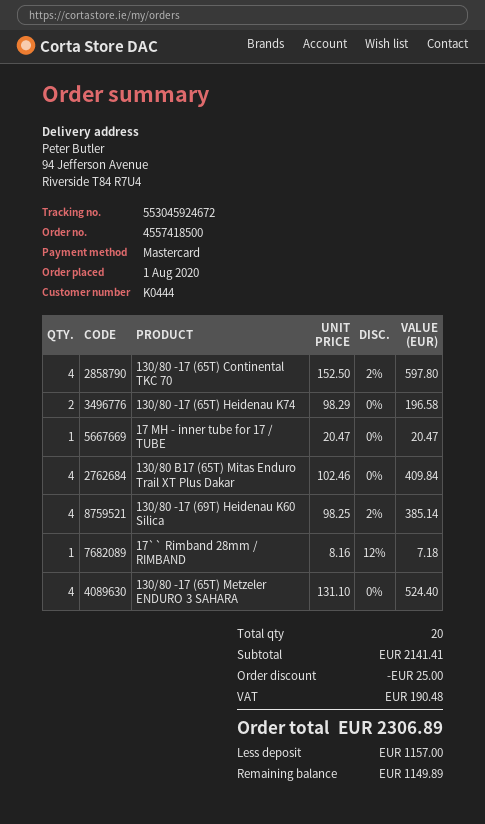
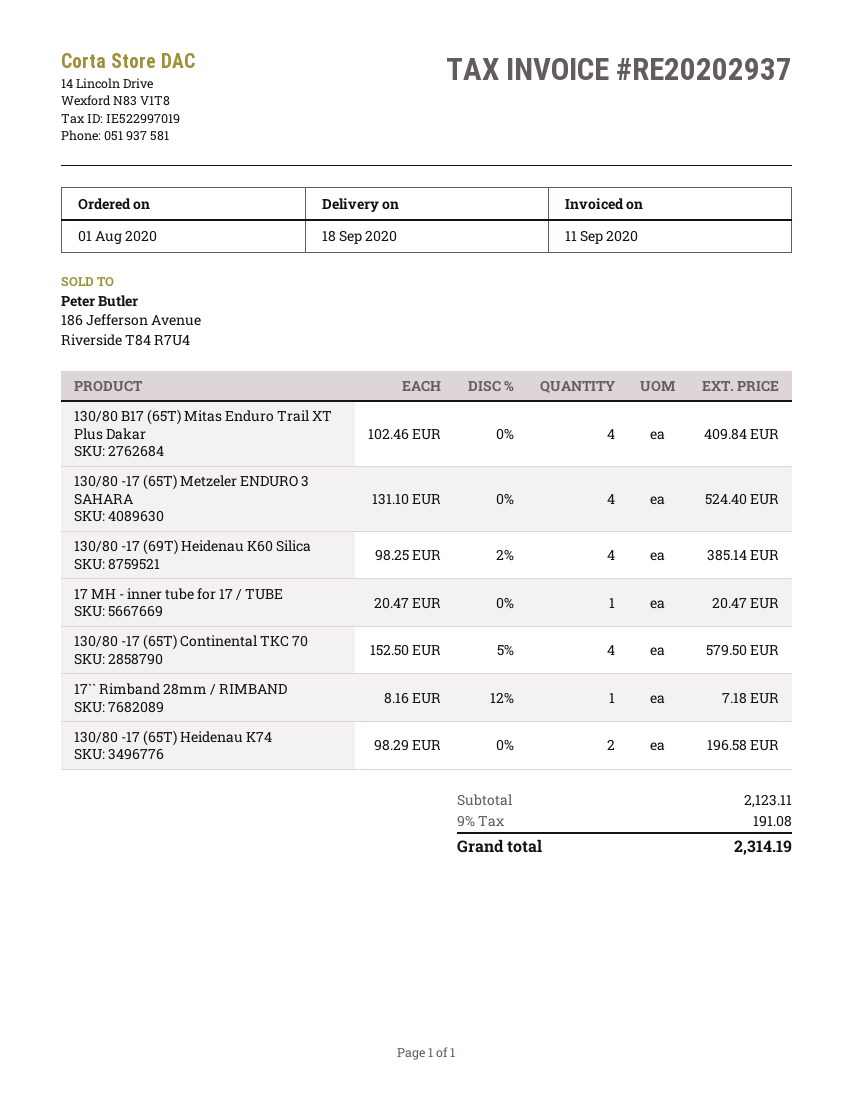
130/80 -17 (65T) Continental TKC 70: 4 x 152.50 - 2% = 597.80 -> 4 x 152.50 - 5% = 579.50
subtotal: 2141.41 -> 2123.11
discount: 25.00 -> none
tax: 190.48 -> 191.08
total: 2306.89 -> 2314.19

